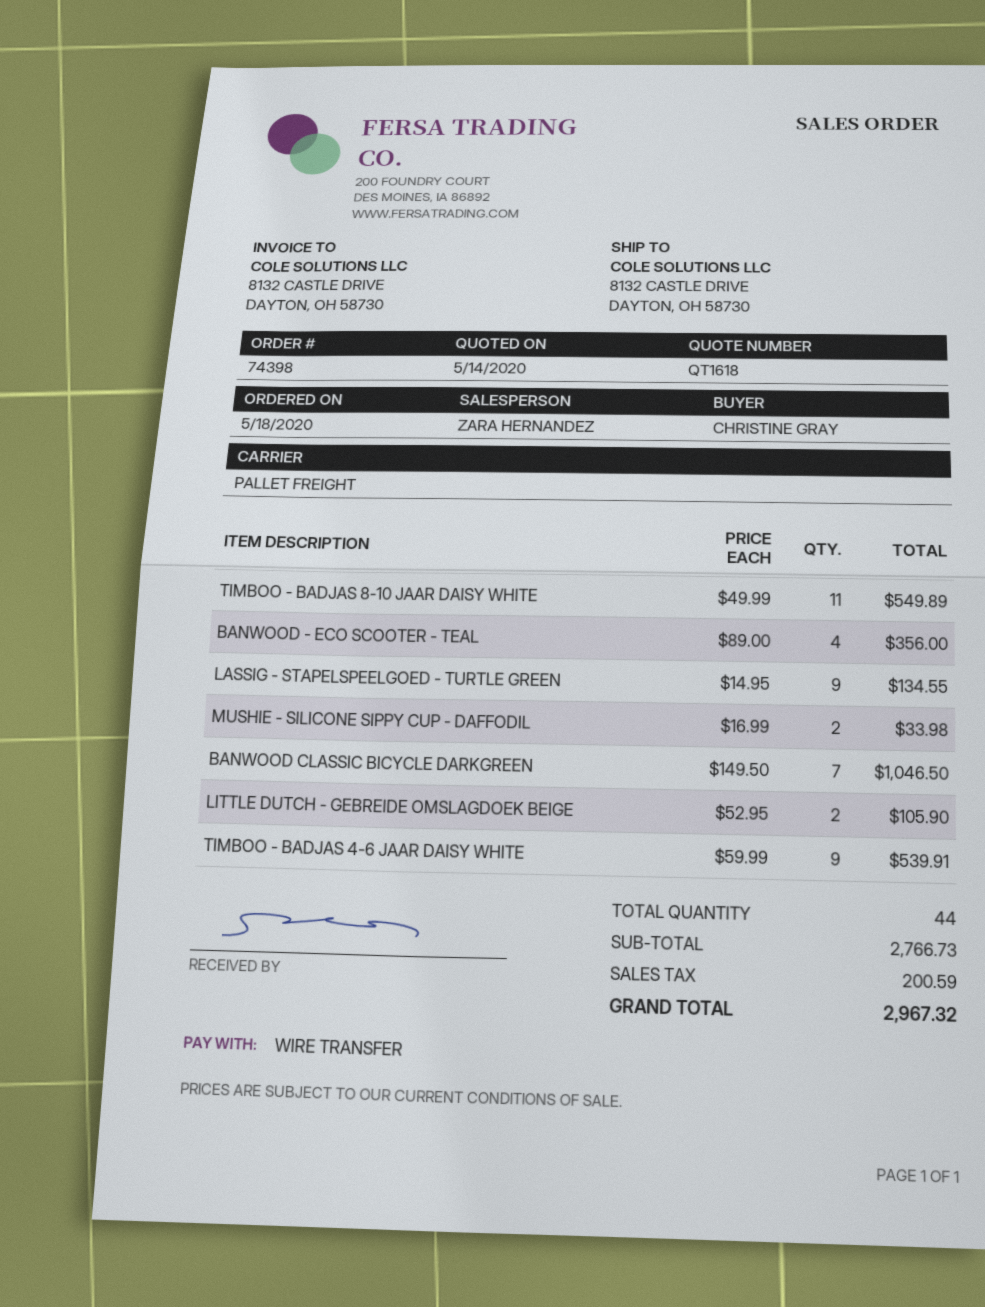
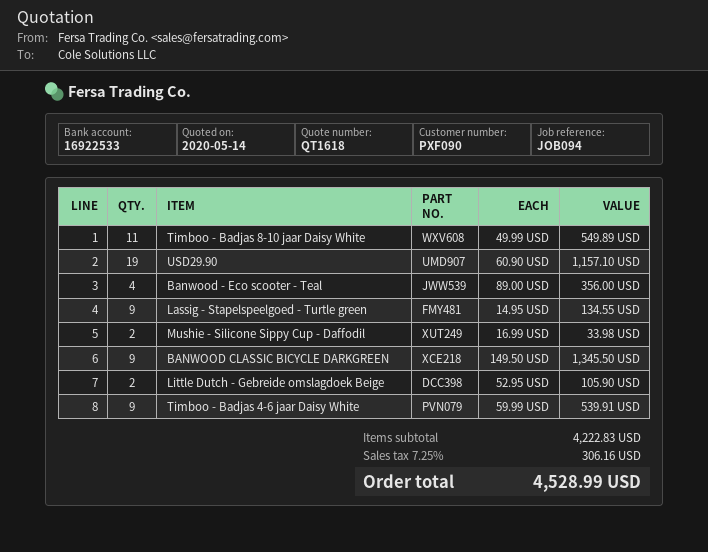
BANWOOD CLASSIC BICYCLE DARKGREEN: 7 x 149.50 = 1046.50 -> 9 x 149.50 = 1345.50
USD29.90: none -> 19 x 60.90 = 1157.10
subtotal: 2766.73 -> 4222.83
tax: 200.59 -> 306.16
total: 2967.32 -> 4528.99

